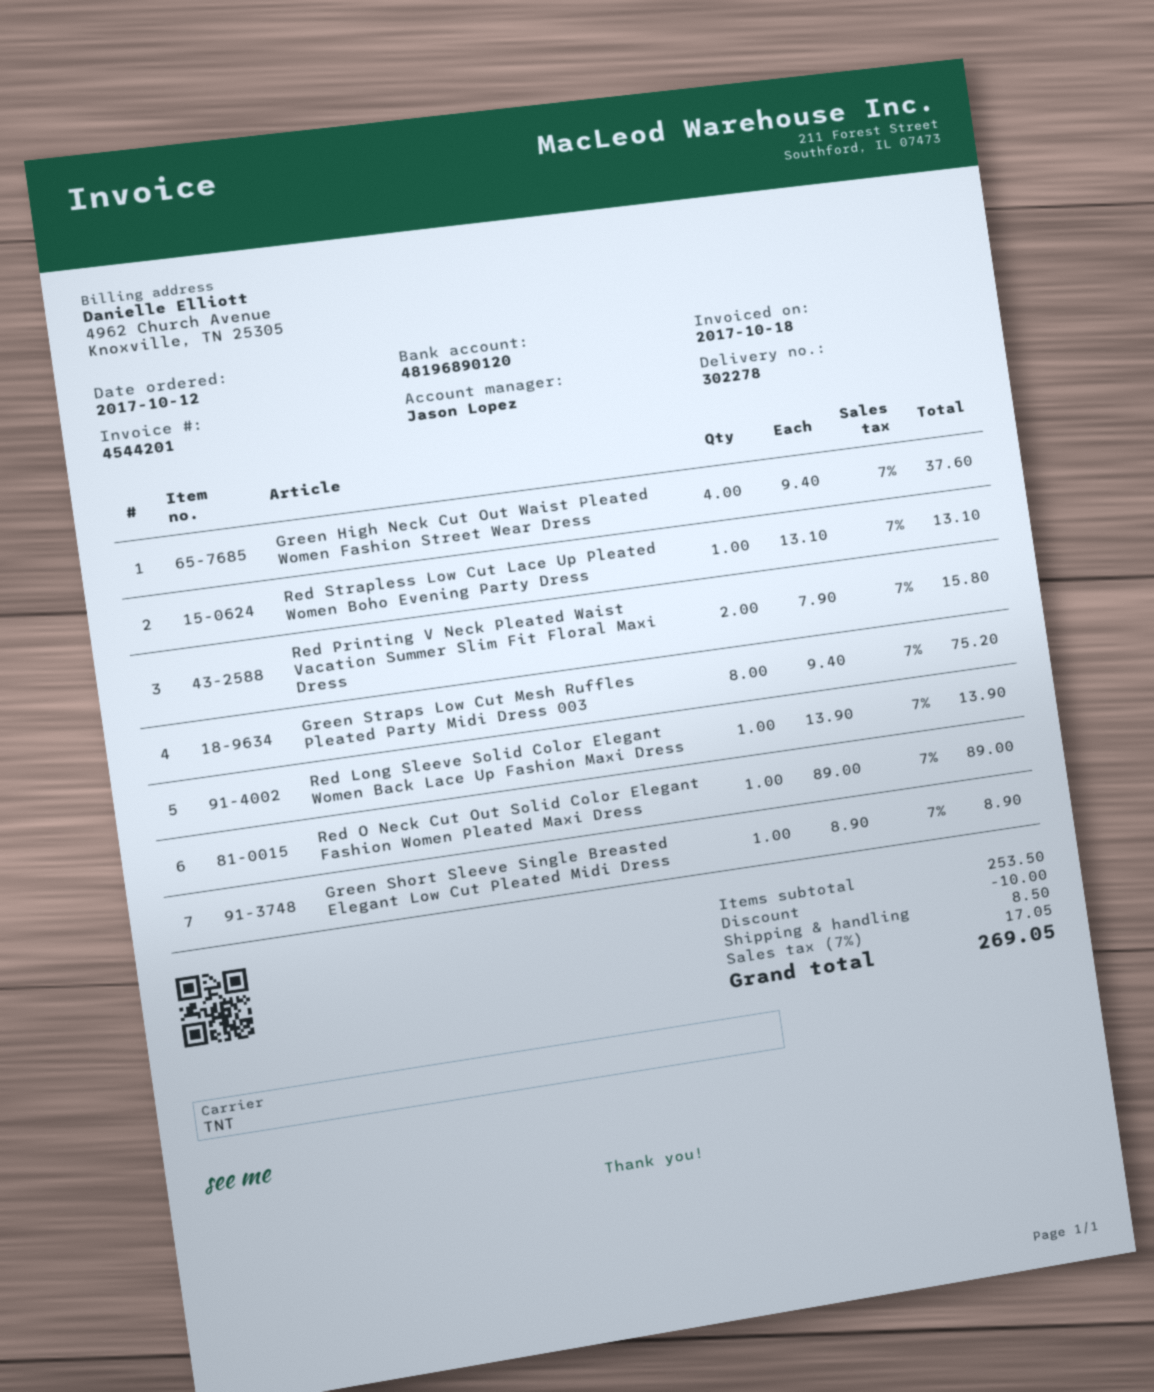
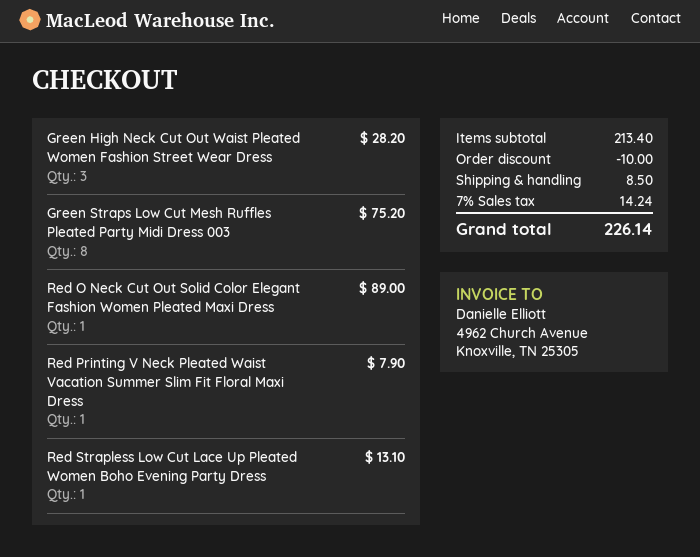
Green High Neck Cut Out Waist Pleated Women Fashion Street Wear Dress: 4 for 37.60 -> 3 for 28.20
Red Printing V Neck Pleated Waist Vacation Summer Slim Fit Floral Maxi Dress: 2 for 15.80 -> 1 for 7.90
Red Long Sleeve Solid Color Elegant Women Back Lace Up Fashion Maxi Dress: 1 for 13.90 -> none
Green Short Sleeve Single Breasted Elegant Low Cut Pleated Midi Dress: 1 for 8.90 -> none
subtotal: 253.50 -> 213.40
tax: 7% = 17.05 -> 7% = 14.24
total: 269.05 -> 226.14

